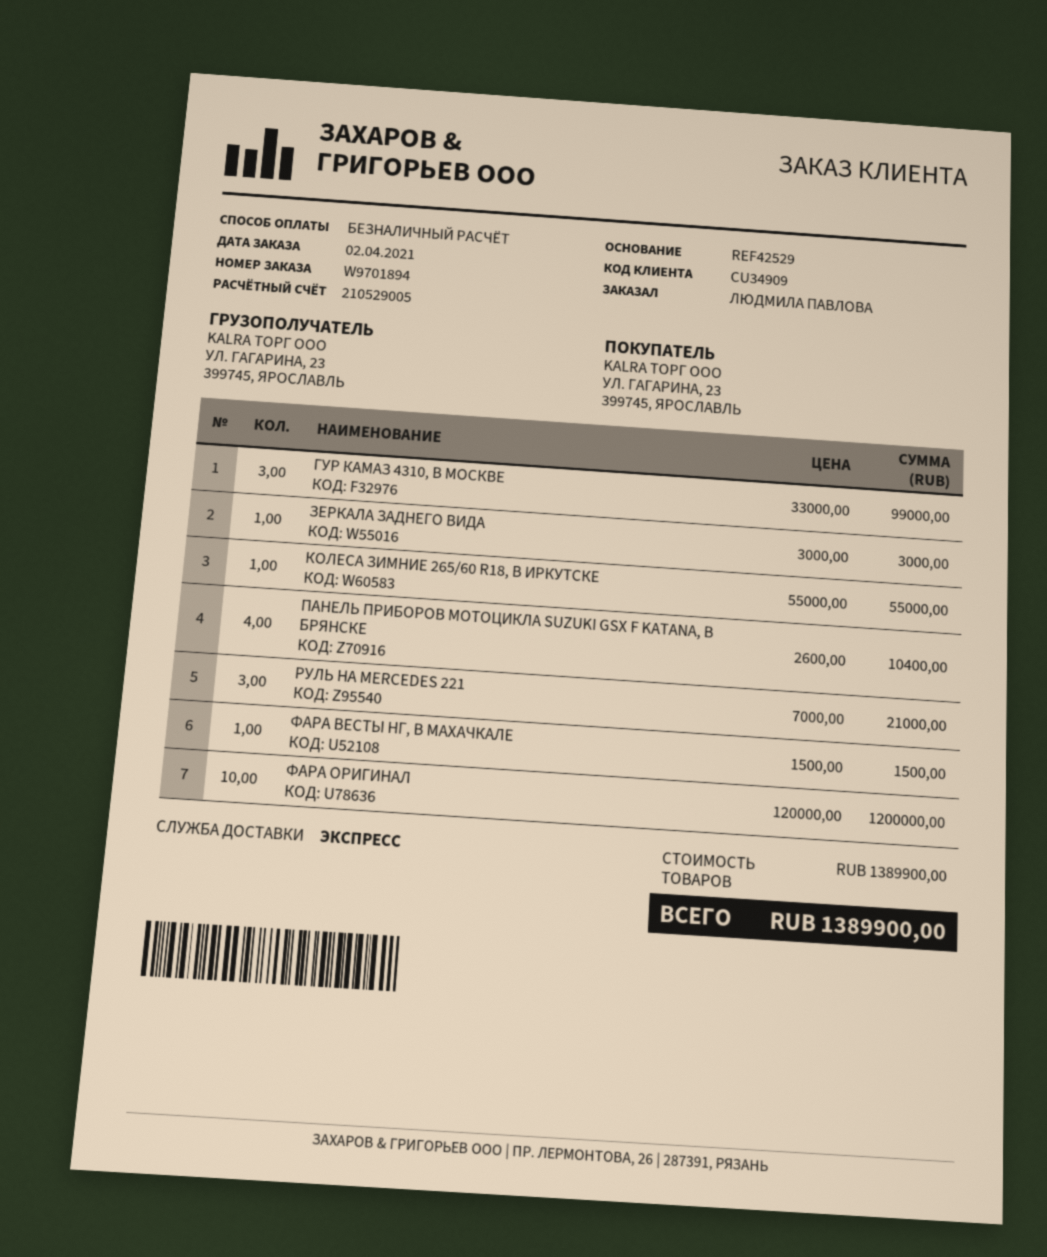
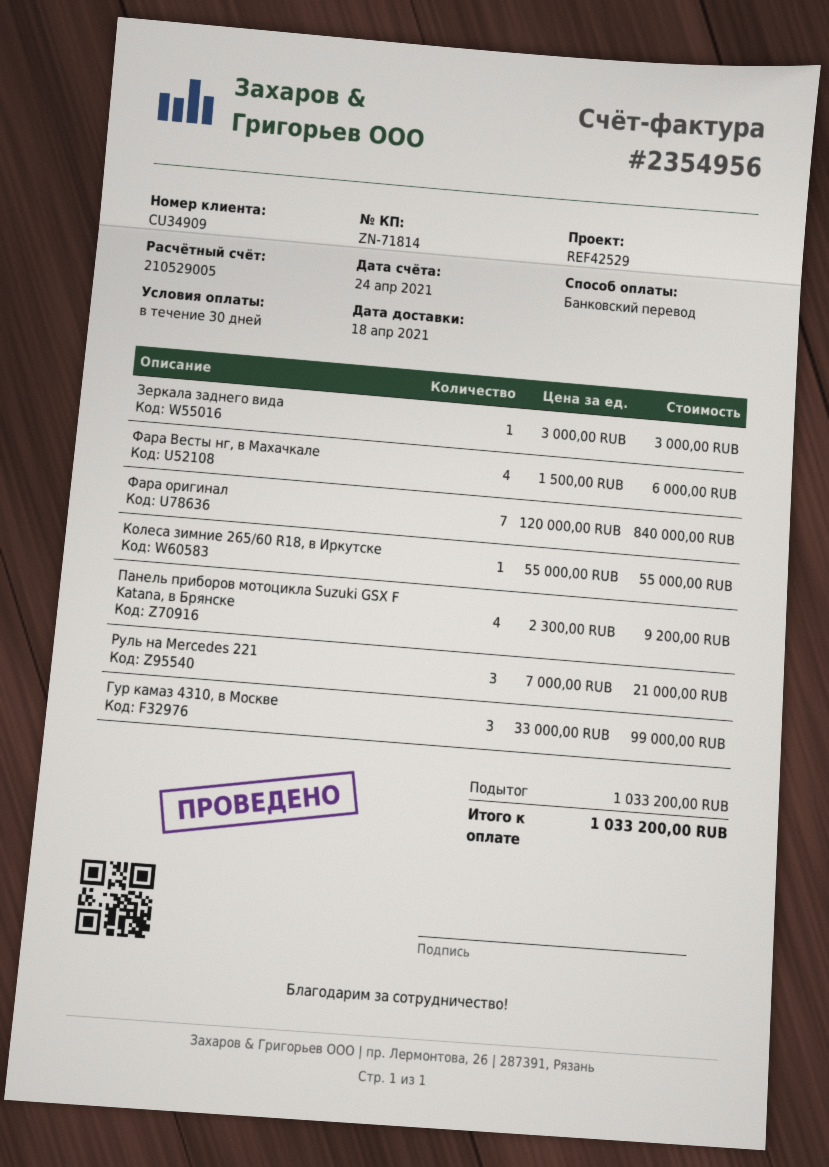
ПАНЕЛЬ ПРИБОРОВ МОТОЦИКЛА SUZUKI GSX F KATANA, В БРЯНСКЕ: 4 x 2600.00 = 10400.00 -> 4 x 2300.00 = 9200.00
ФАРА ВЕСТЫ НГ, В МАХАЧКАЛЕ: 1 x 1500.00 = 1500.00 -> 4 x 1500.00 = 6000.00
ФАРА ОРИГИНАЛ: 10 x 120000.00 = 1200000.00 -> 7 x 120000.00 = 840000.00
subtotal: 1389900.00 -> 1033200.00
total: 1389900.00 -> 1033200.00

